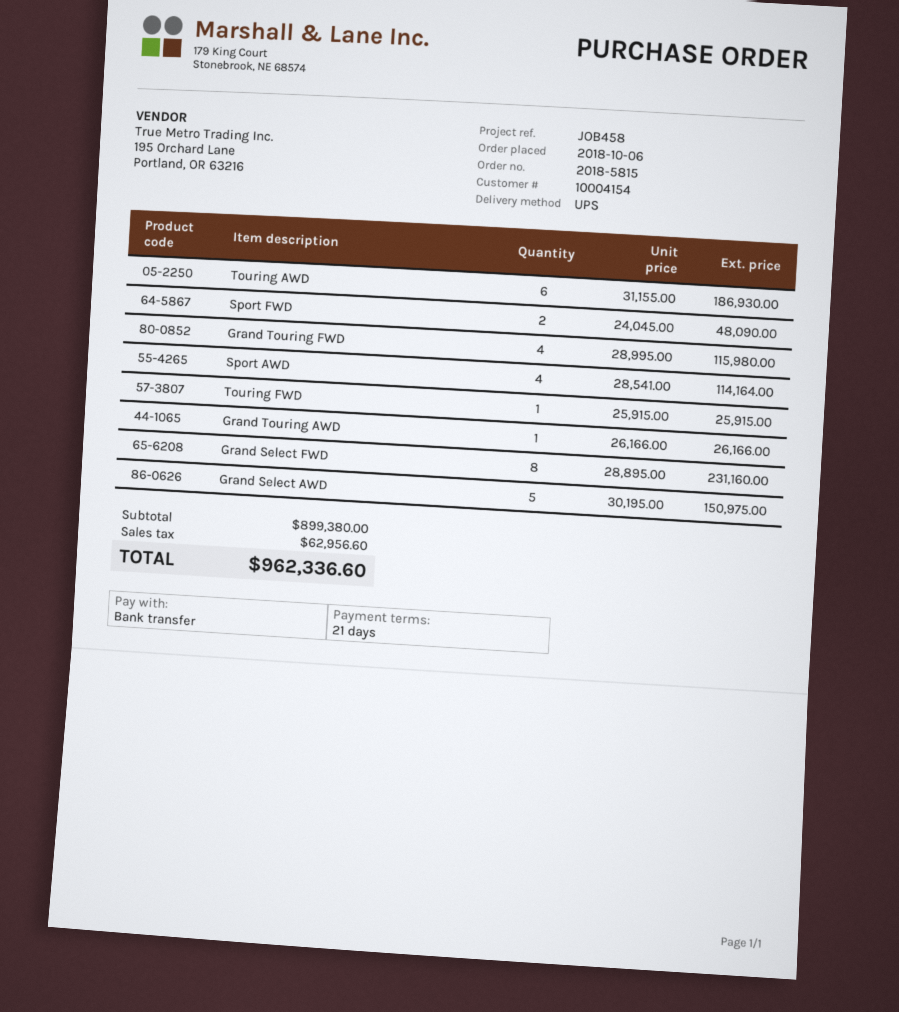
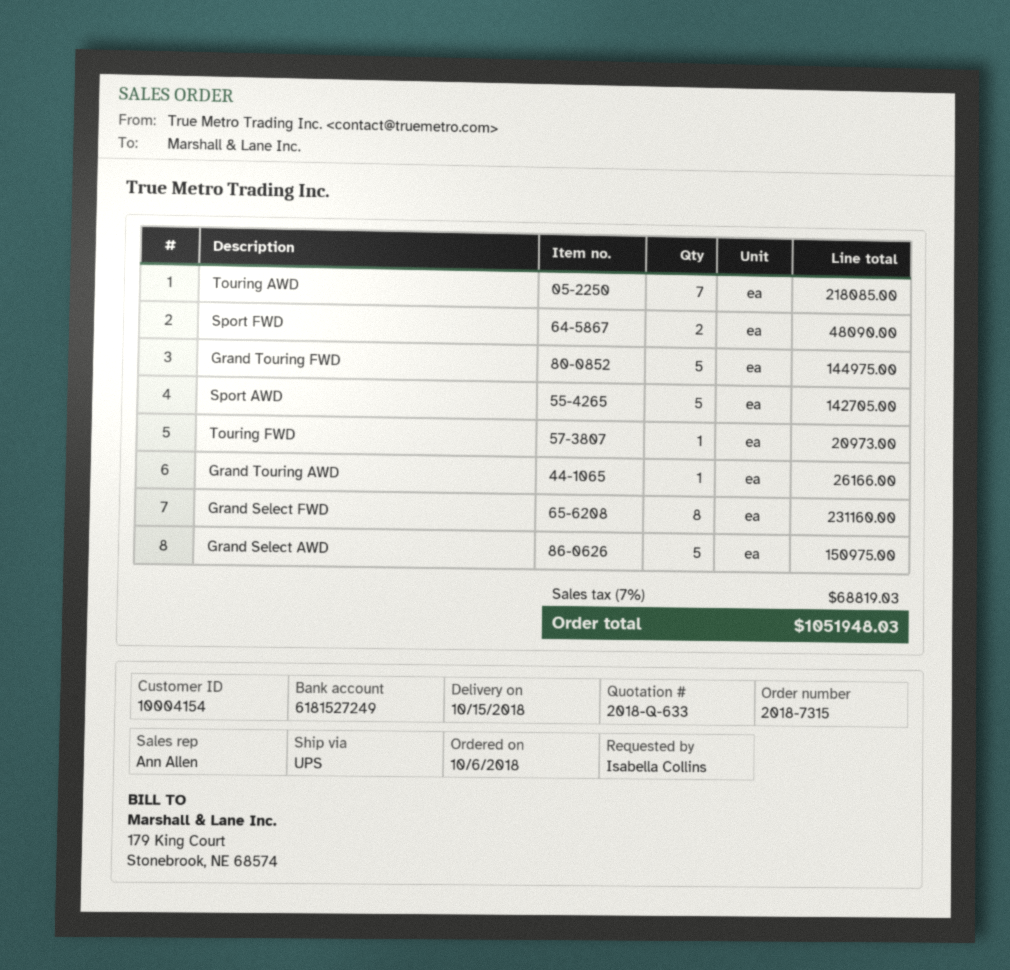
order number: 2018-5815 -> 2018-7315
Touring AWD: 6 for 186930.00 -> 7 for 218085.00
Grand Touring FWD: 4 for 115980.00 -> 5 for 144975.00
Sport AWD: 4 for 114164.00 -> 5 for 142705.00
Touring FWD: 1 for 25915.00 -> 1 for 20973.00
tax: 62956.60 -> 68819.03
total: 962336.60 -> 1051948.03

